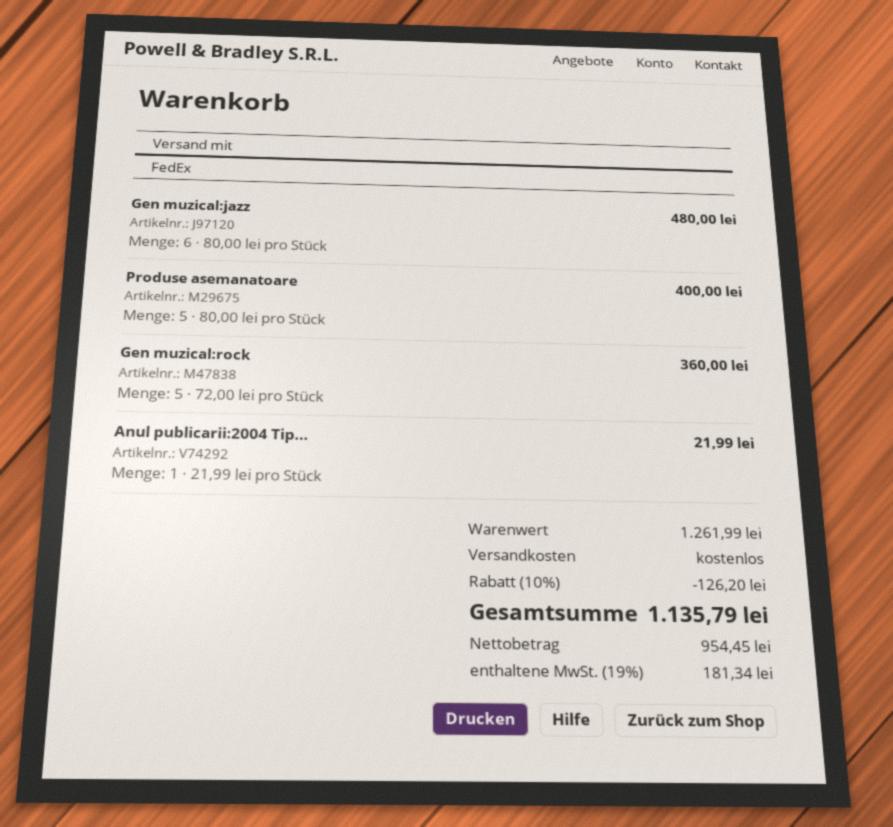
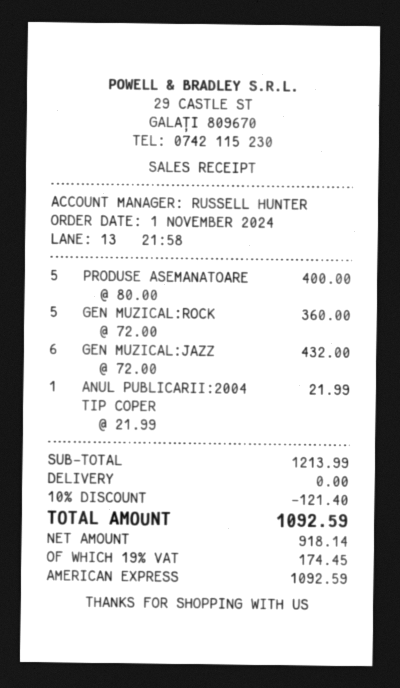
Gen muzical:jazz: 6 x 80.00 = 480.00 -> 6 x 72.00 = 432.00
subtotal: 1261.99 -> 1213.99
discount: 10% = 126.20 -> 10% = 121.40
net: 954.45 -> 918.14
tax: 19% = 181.34 -> 19% = 174.45
total: 1135.79 -> 1092.59

